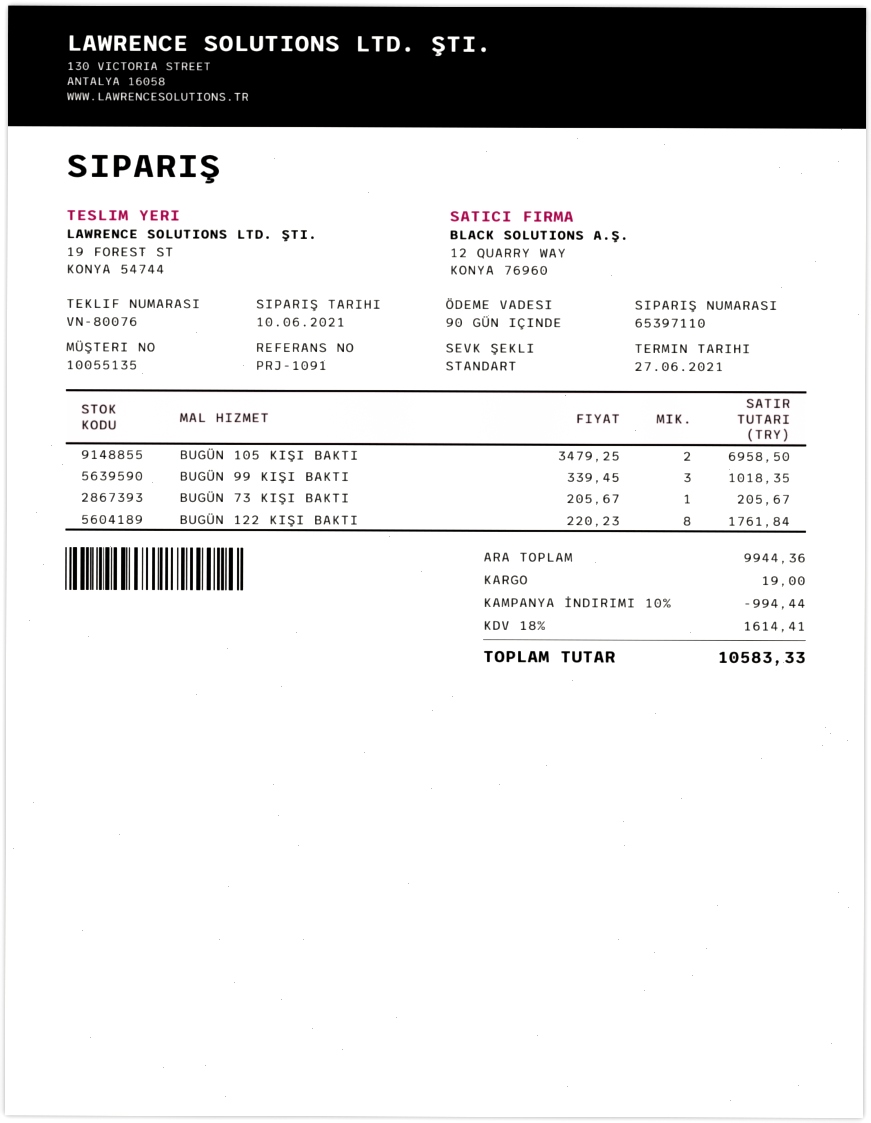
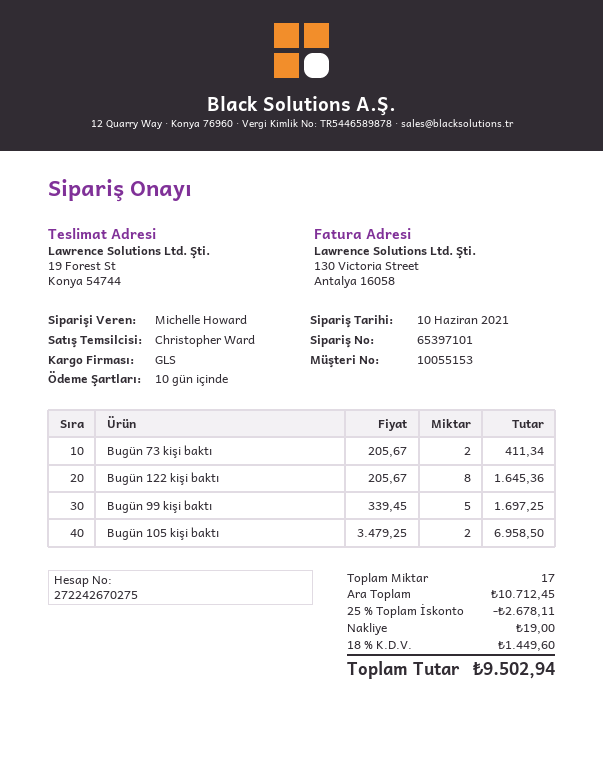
order number: 65397110 -> 65397101
payment terms: 90 days -> 10 days
customer number: 10055135 -> 10055153
shipping method: standard -> GLS
BUGÜN 99 KIŞI BAKTI: 3 x 339.45 = 1018.35 -> 5 x 339.45 = 1697.25
BUGÜN 73 KIŞI BAKTI: 1 x 205.67 = 205.67 -> 2 x 205.67 = 411.34
BUGÜN 122 KIŞI BAKTI: 8 x 220.23 = 1761.84 -> 8 x 205.67 = 1645.36
subtotal: 9944.36 -> 10712.45
discount: 10% = 994.44 -> 25% = 2678.11
tax: 18% = 1614.41 -> 18% = 1449.60
total: 10583.33 -> 9502.94

